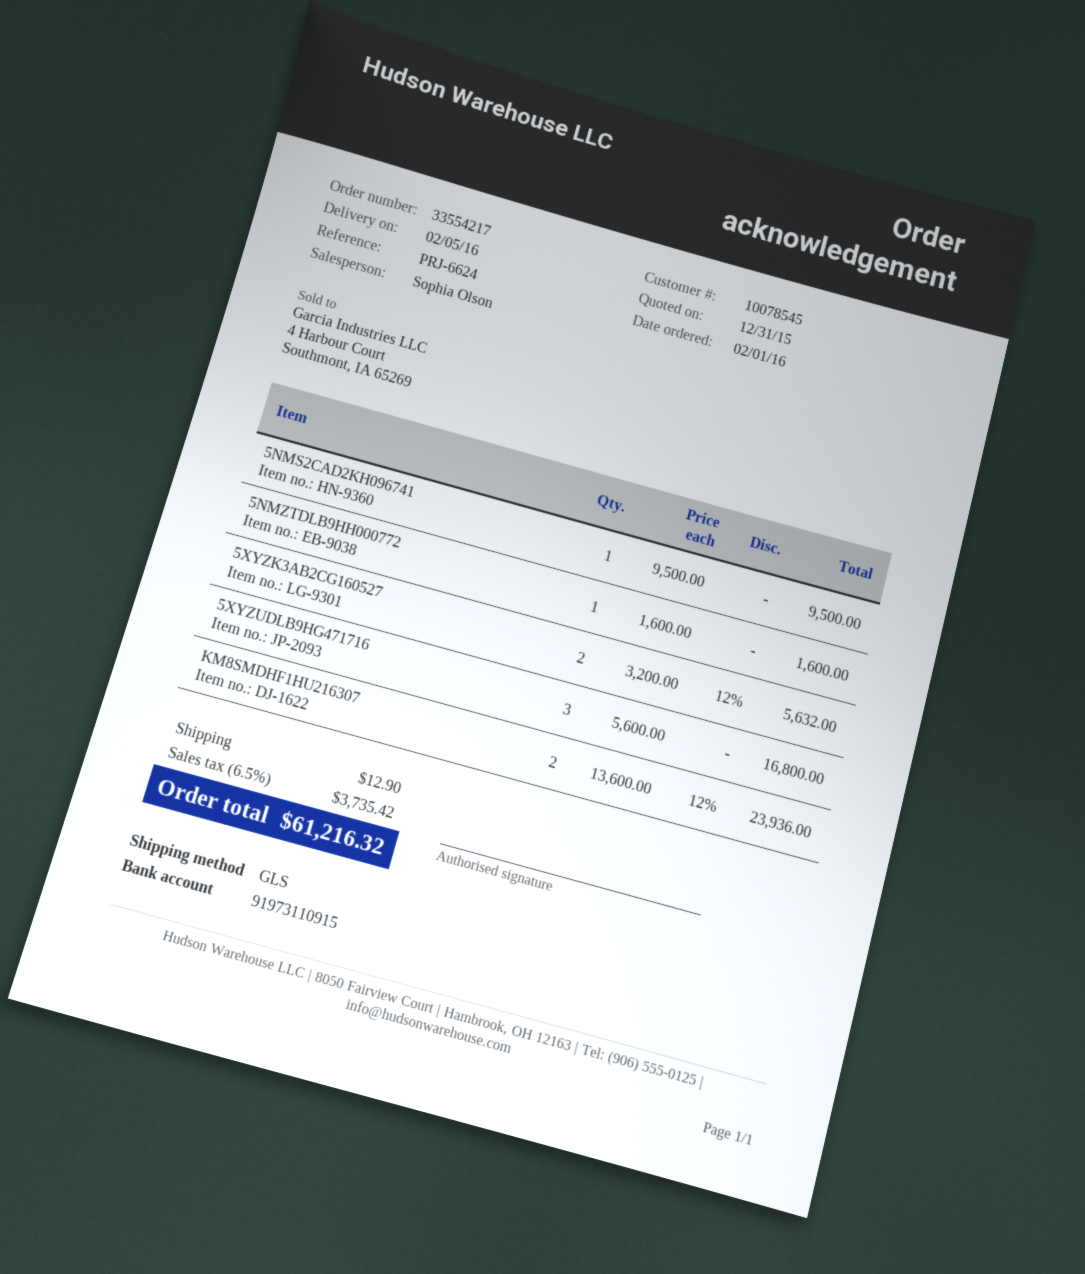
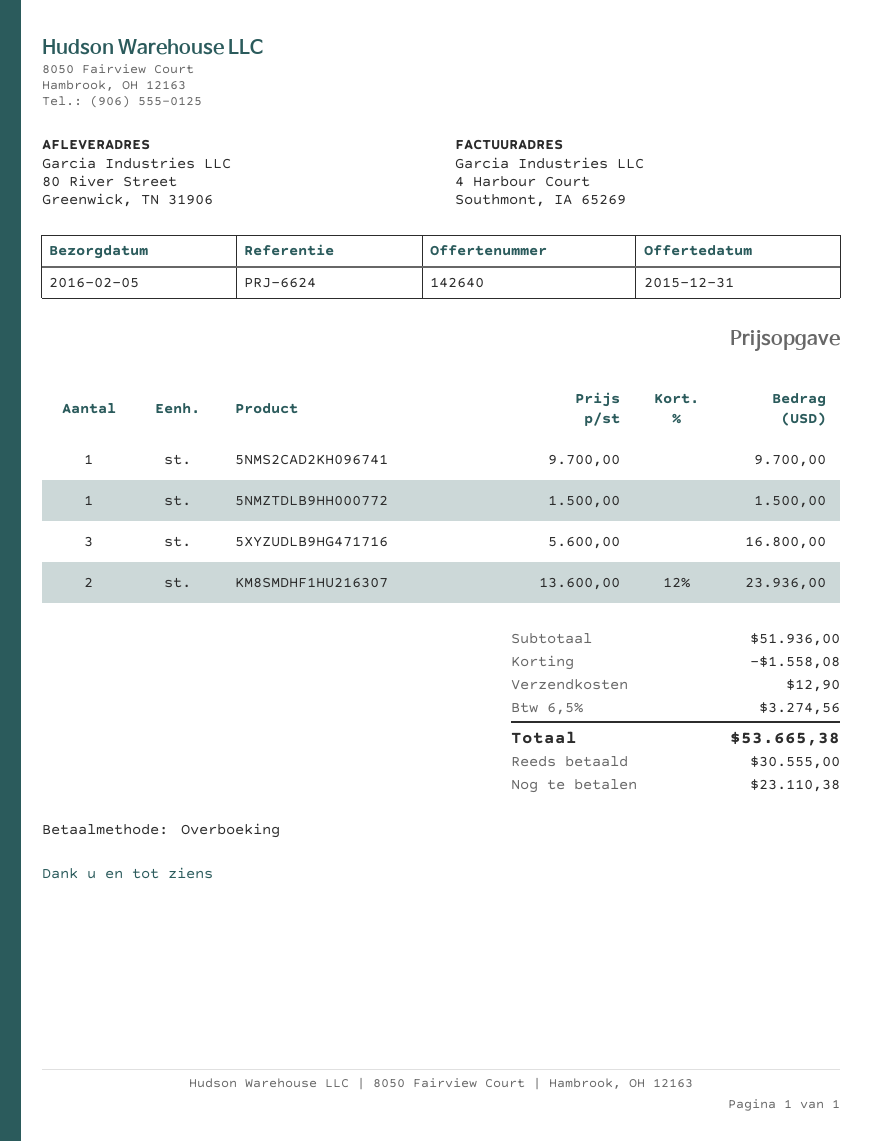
5NMS2CAD2KH096741: 1 x 9500.00 = 9500.00 -> 1 x 9700.00 = 9700.00
5NMZTDLB9HH000772: 1 x 1600.00 = 1600.00 -> 1 x 1500.00 = 1500.00
5XYZK3AB2CG160527: 2 x 3200.00 - 12% = 5632.00 -> none
discount: none -> 1558.08
tax: 6.5% = 3735.42 -> 6.5% = 3274.56
total: 61216.32 -> 53665.38

